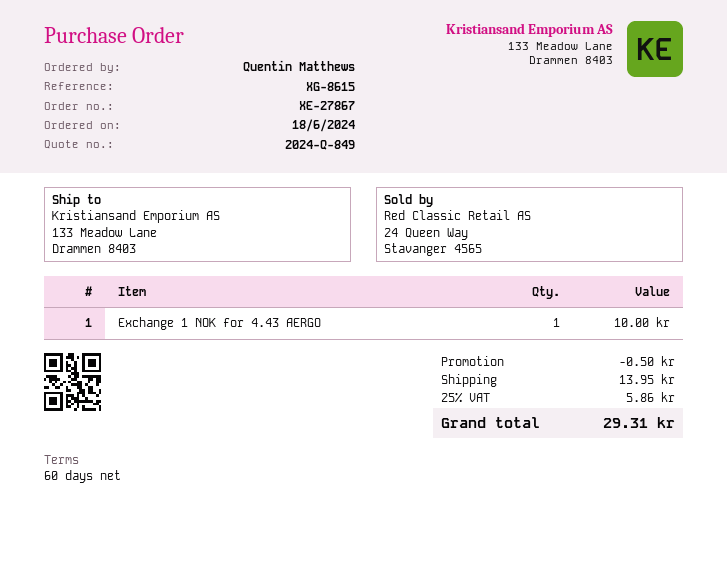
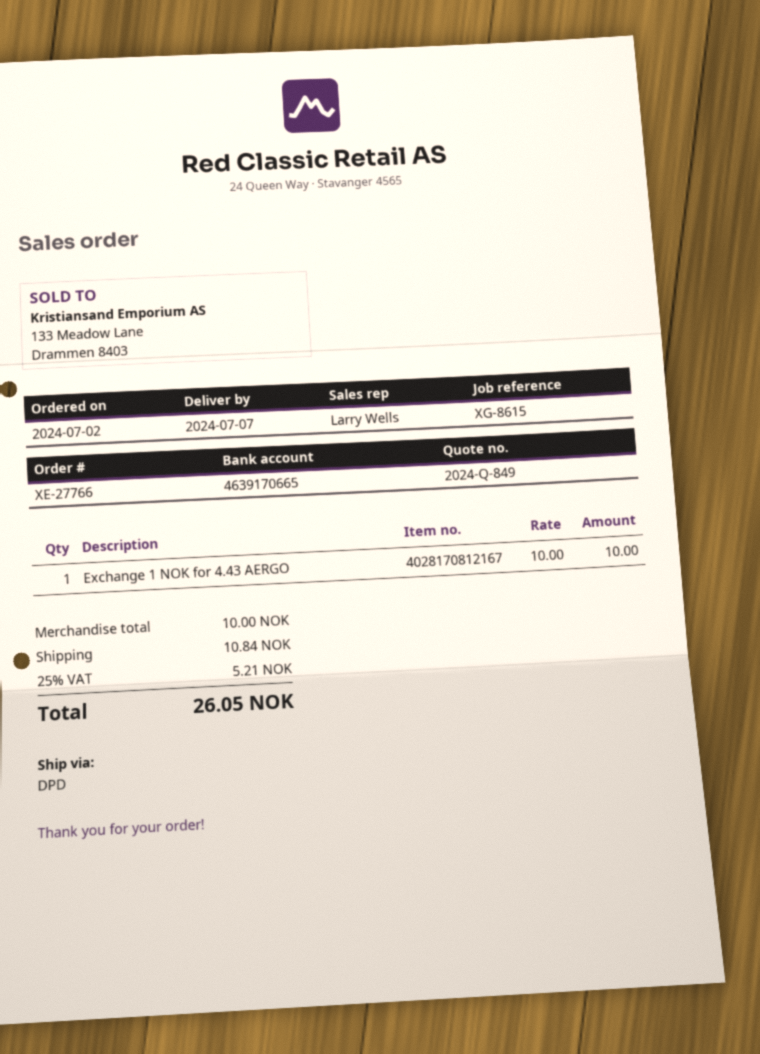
order number: XE-27867 -> XE-27766
order date: 2024-06-18 -> 2024-07-02
discount: 0.50 -> none
shipping: 13.95 -> 10.84
tax: 25% = 5.86 -> 25% = 5.21
total: 29.31 -> 26.05

